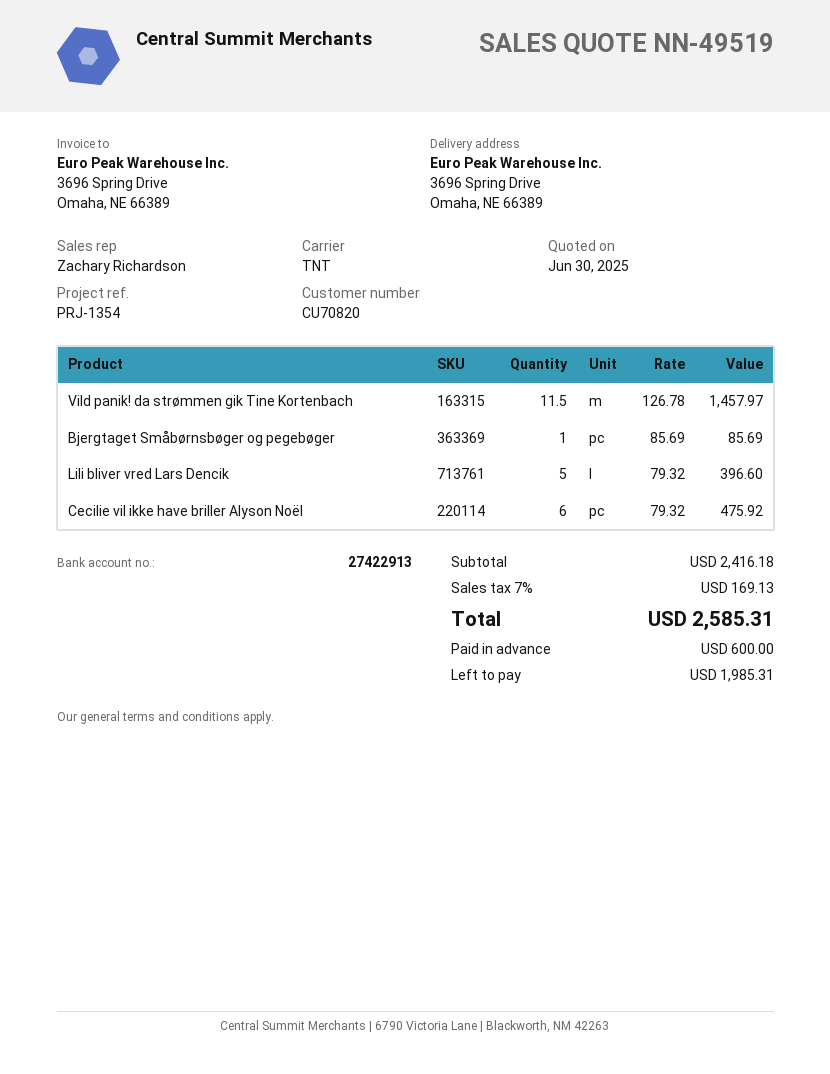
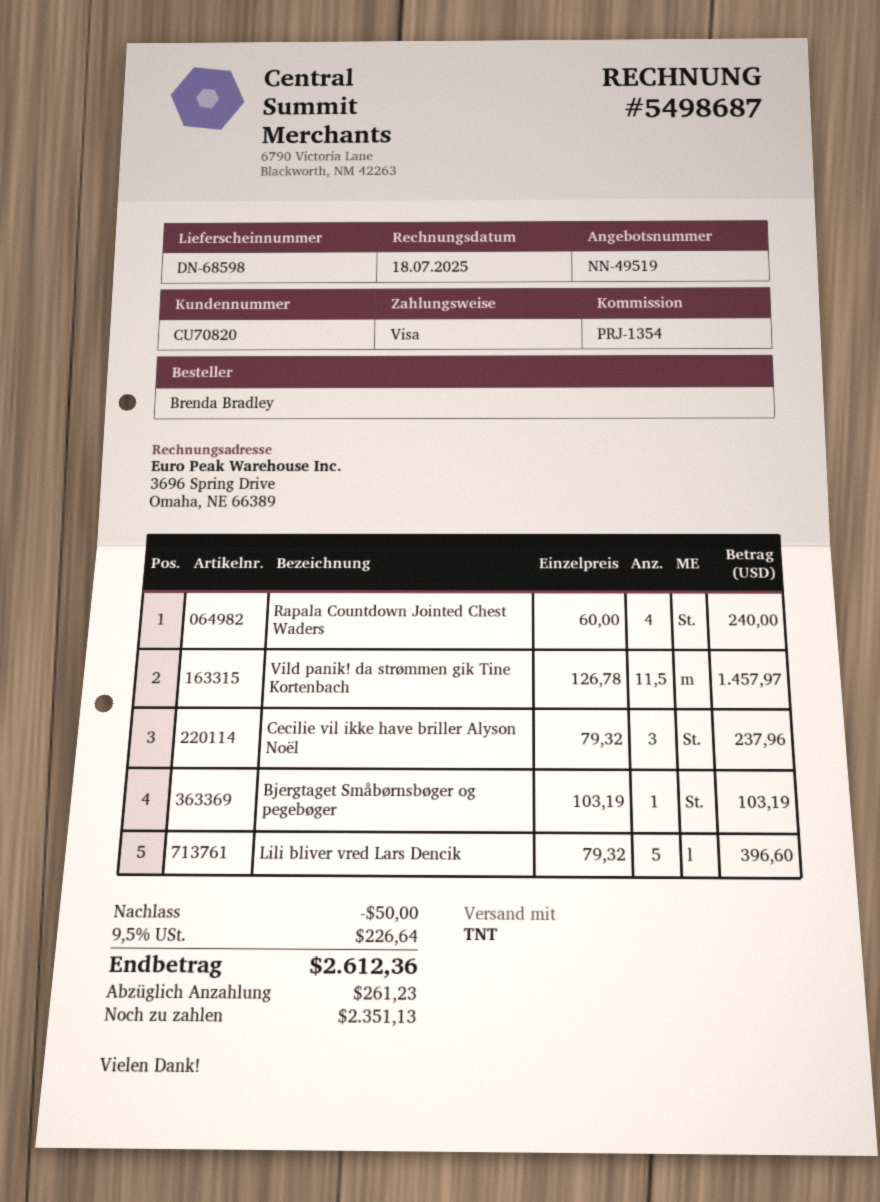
Bjergtaget Småbørnsbøger og pegebøger: 1 x 85.69 = 85.69 -> 1 x 103.19 = 103.19
Cecilie vil ikke have briller Alyson Noël: 6 x 79.32 = 475.92 -> 3 x 79.32 = 237.96
Rapala Countdown Jointed Chest Waders: none -> 4 x 60.00 = 240.00
discount: none -> 50.00
tax: 7% = 169.13 -> 9.5% = 226.64
total: 2585.31 -> 2612.36
deposit: 600.00 -> 261.23
balance: 1985.31 -> 2351.13

